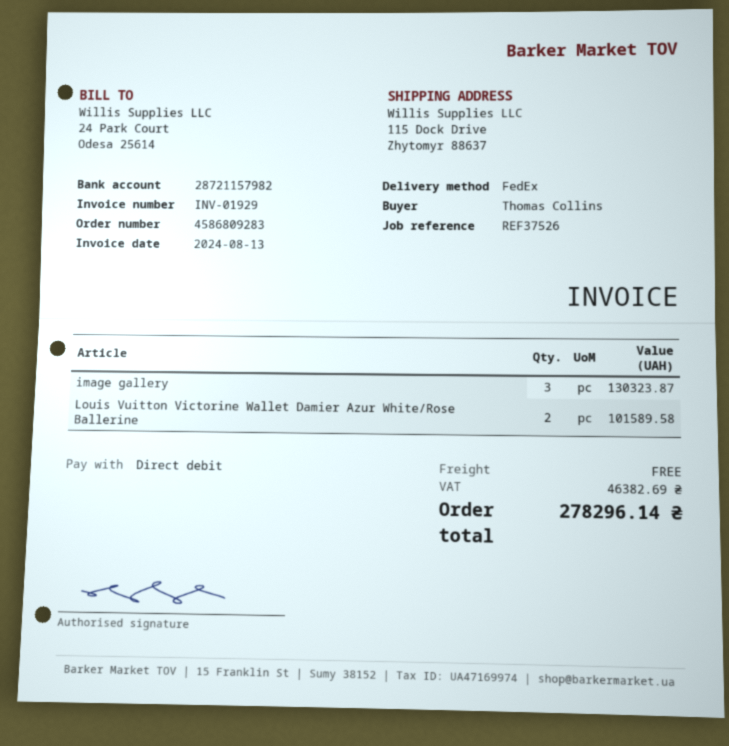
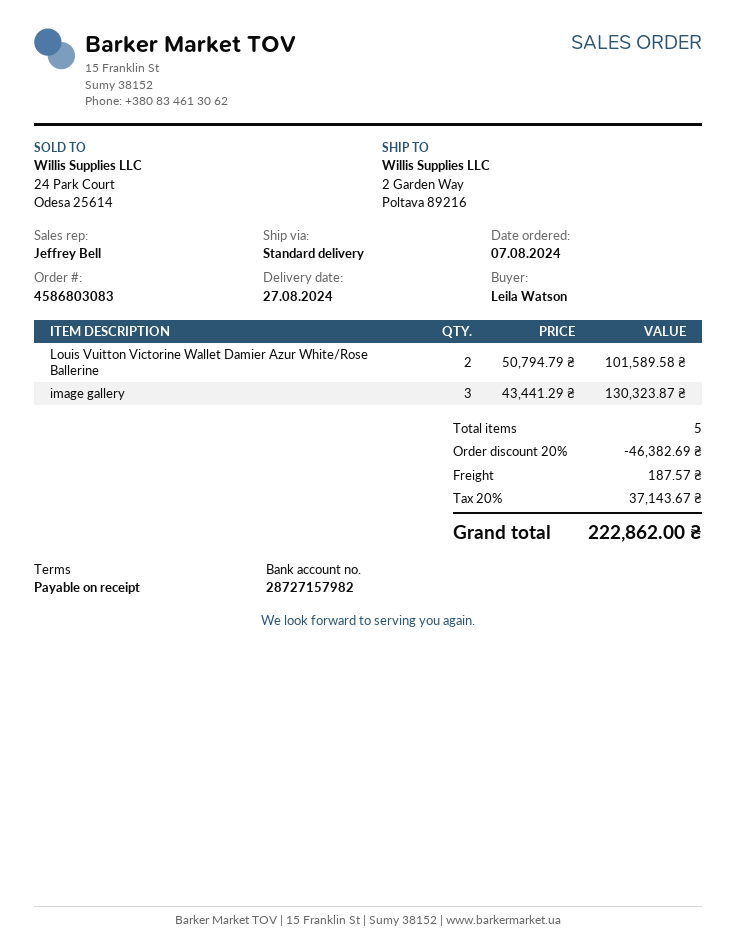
order number: 4586809283 -> 4586803083
ordered by: Thomas Collins -> Leila Watson
bank account: 28721157982 -> 28727157982
shipping method: FedEx -> standard
ship to: 115 Dock Drive, Zhytomyr 88637 -> 2 Garden Way, Poltava 89216
discount: none -> 20% = 46382.69
shipping: 0.00 -> 187.57
tax: 46382.69 -> 37143.67
total: 278296.14 -> 222862.00

